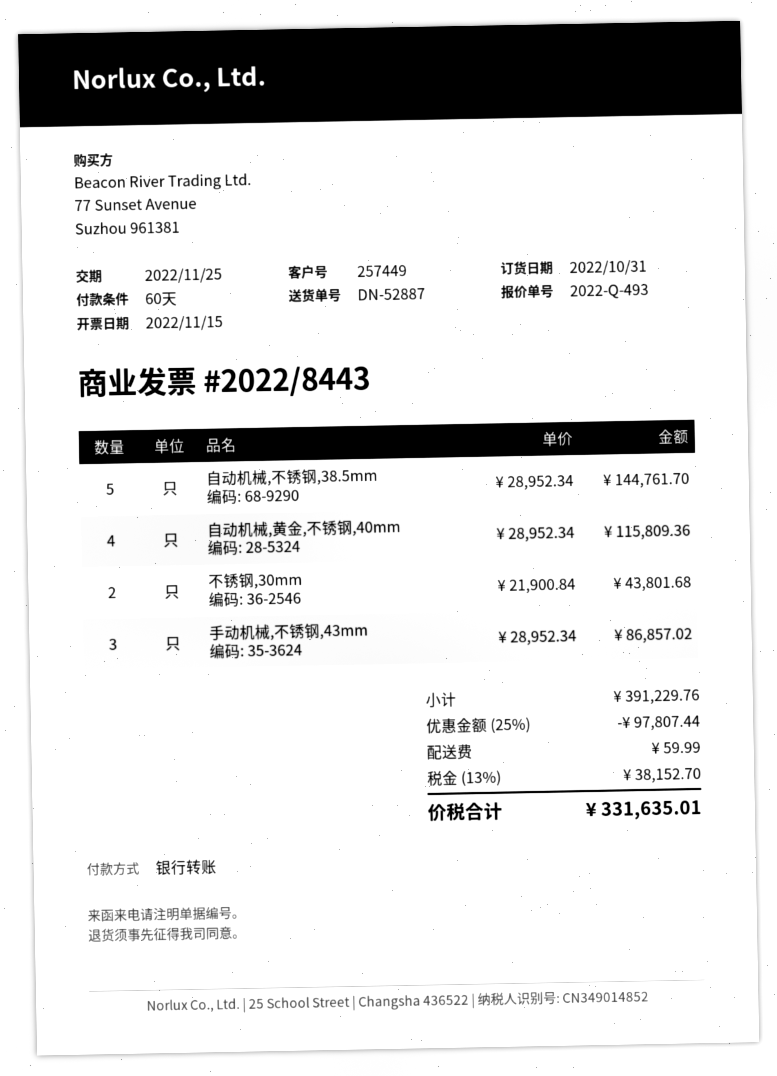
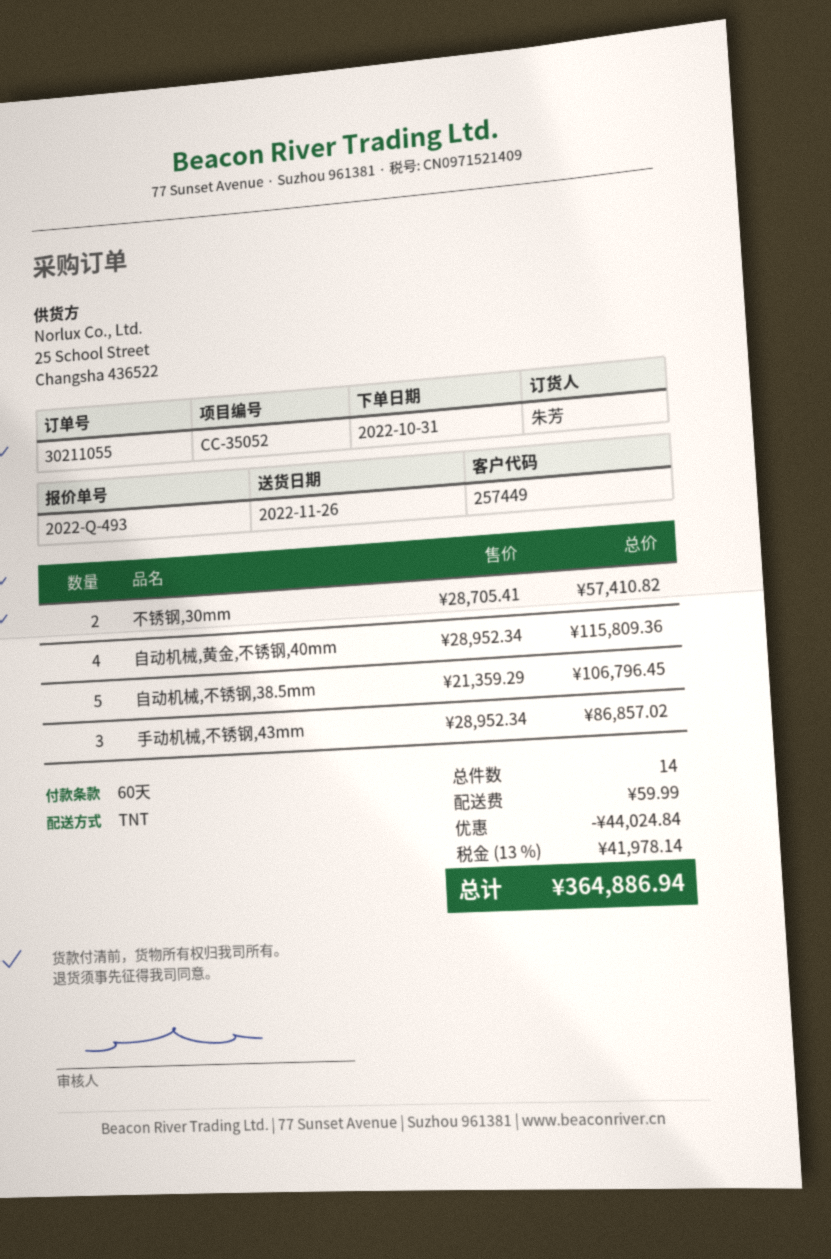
delivery date: 2022-11-25 -> 2022-11-26
自动机械,不锈钢,38.5mm: 5 x 28952.34 = 144761.70 -> 5 x 21359.29 = 106796.45
不锈钢,30mm: 2 x 21900.84 = 43801.68 -> 2 x 28705.41 = 57410.82
discount: 97807.44 -> 44024.84
tax: 13% = 38152.70 -> 13% = 41978.14
total: 331635.01 -> 364886.94

